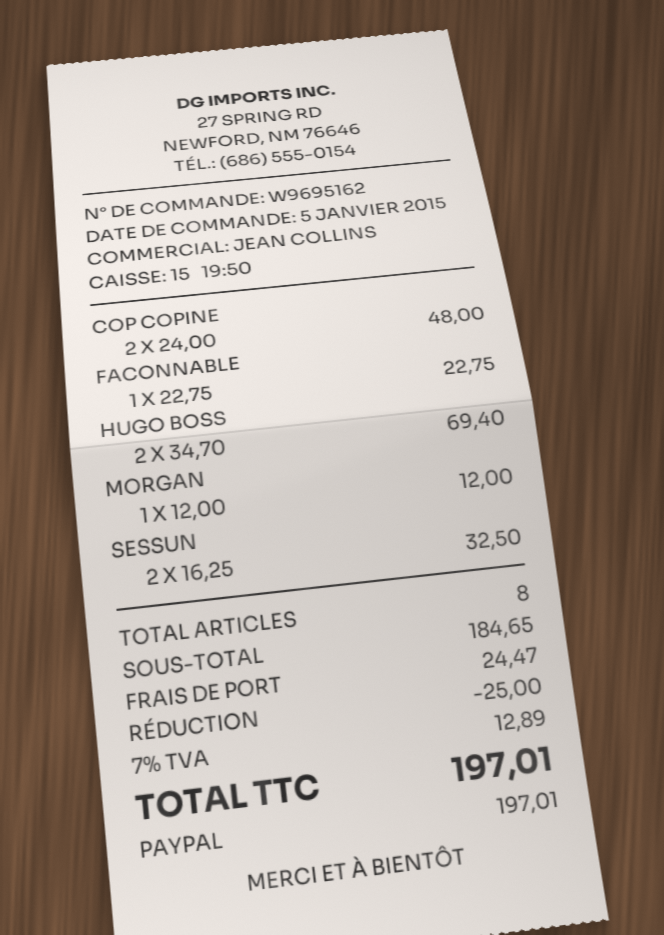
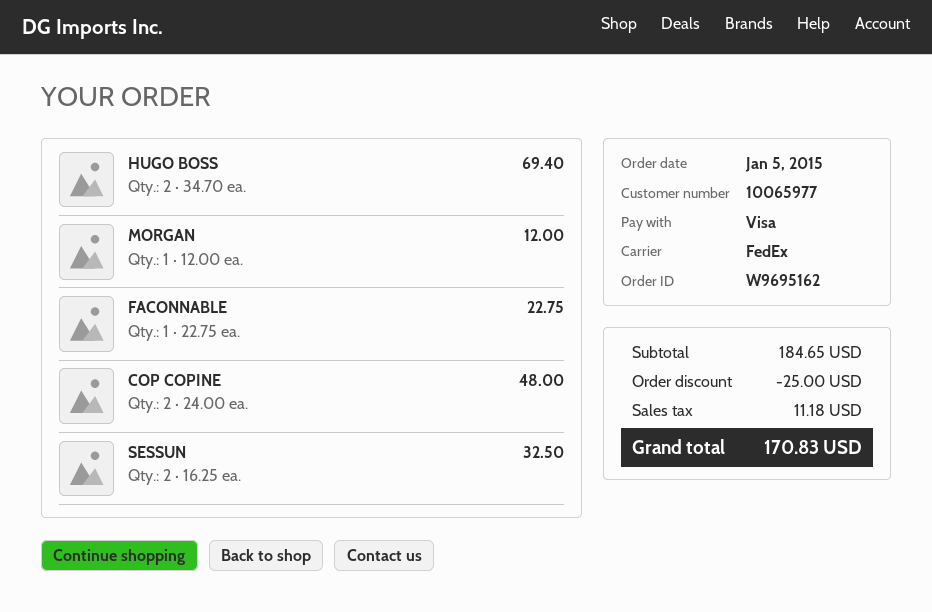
payment method: PayPal -> Visa
shipping: 24.47 -> none
tax: 12.89 -> 11.18
total: 197.01 -> 170.83

